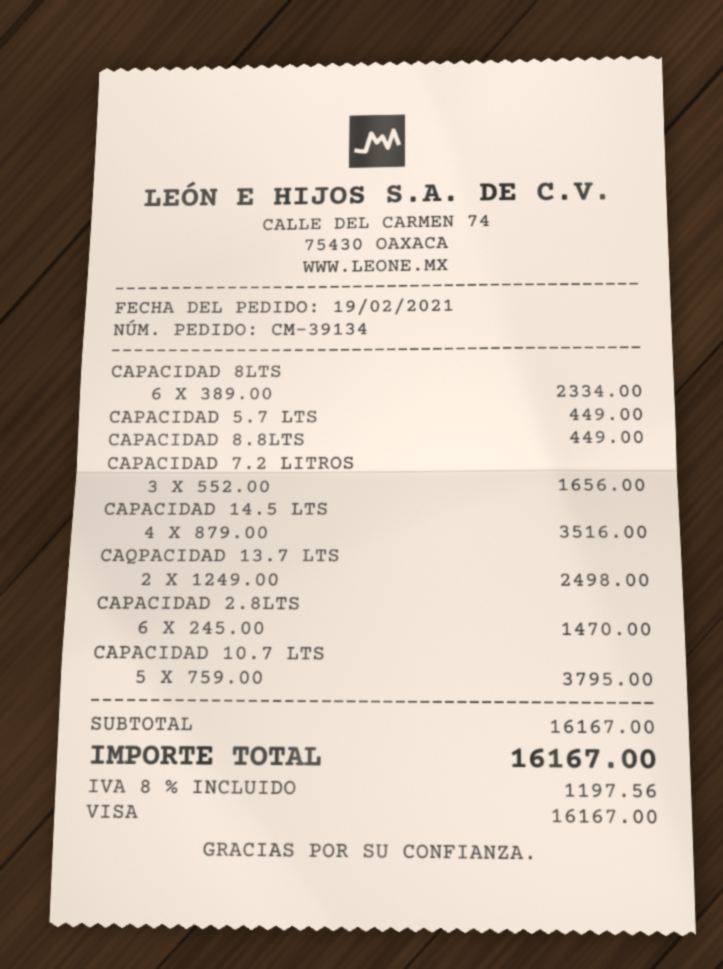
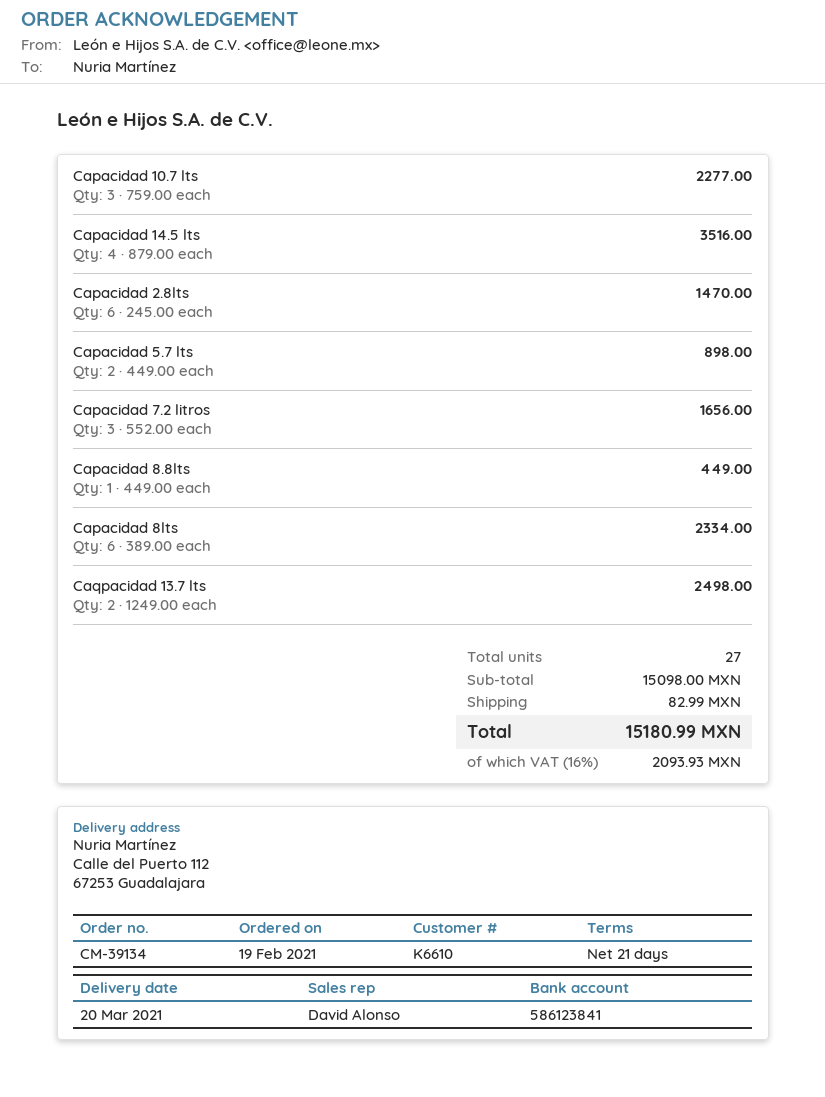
CAPACIDAD 5.7 LTS: 1 x 449.00 = 449.00 -> 2 x 449.00 = 898.00
CAPACIDAD 10.7 LTS: 5 x 759.00 = 3795.00 -> 3 x 759.00 = 2277.00
subtotal: 16167.00 -> 15098.00
shipping: none -> 82.99
tax: 8% = 1197.56 -> 16% = 2093.93
total: 16167.00 -> 15180.99

